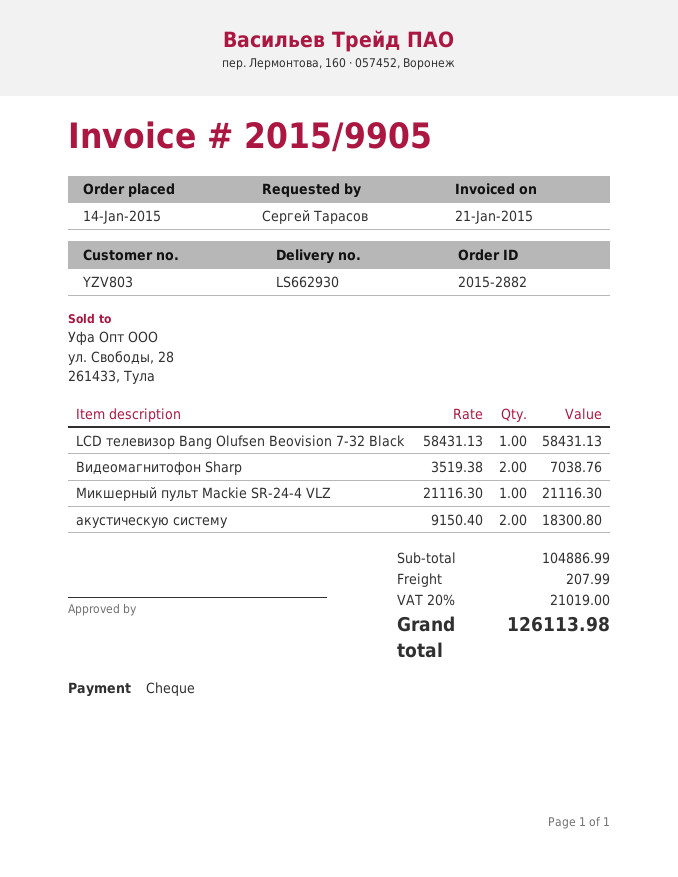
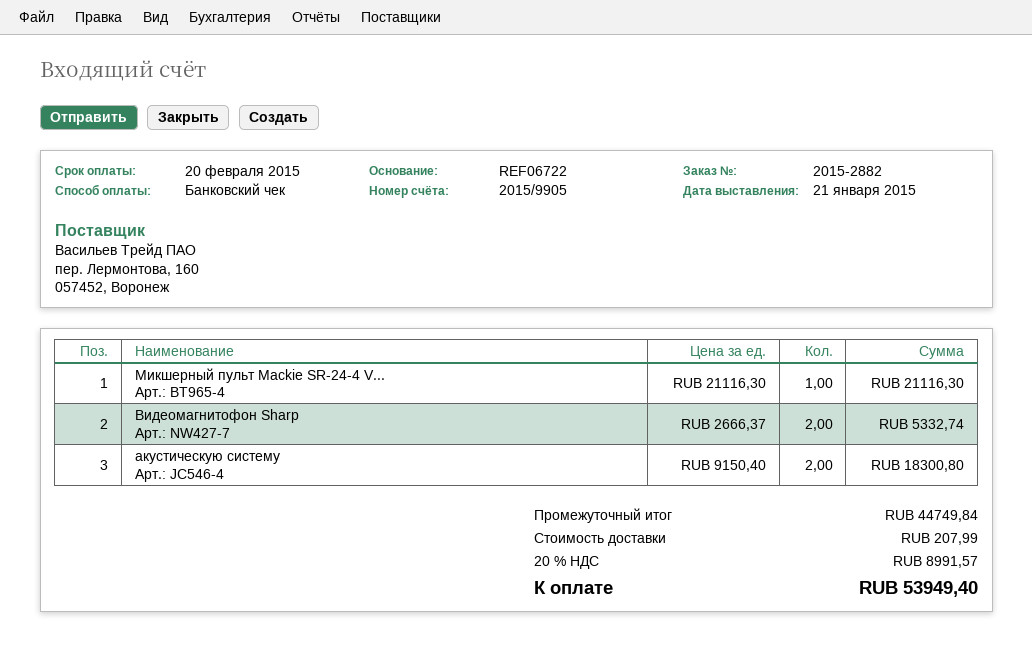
LCD телевизор Bang Olufsen Beovision 7-32 Black: 1 x 58431.13 = 58431.13 -> none
Видеомагнитофон Sharp: 2 x 3519.38 = 7038.76 -> 2 x 2666.37 = 5332.74
subtotal: 104886.99 -> 44749.84
tax: 20% = 21019.00 -> 20% = 8991.57
total: 126113.98 -> 53949.40

